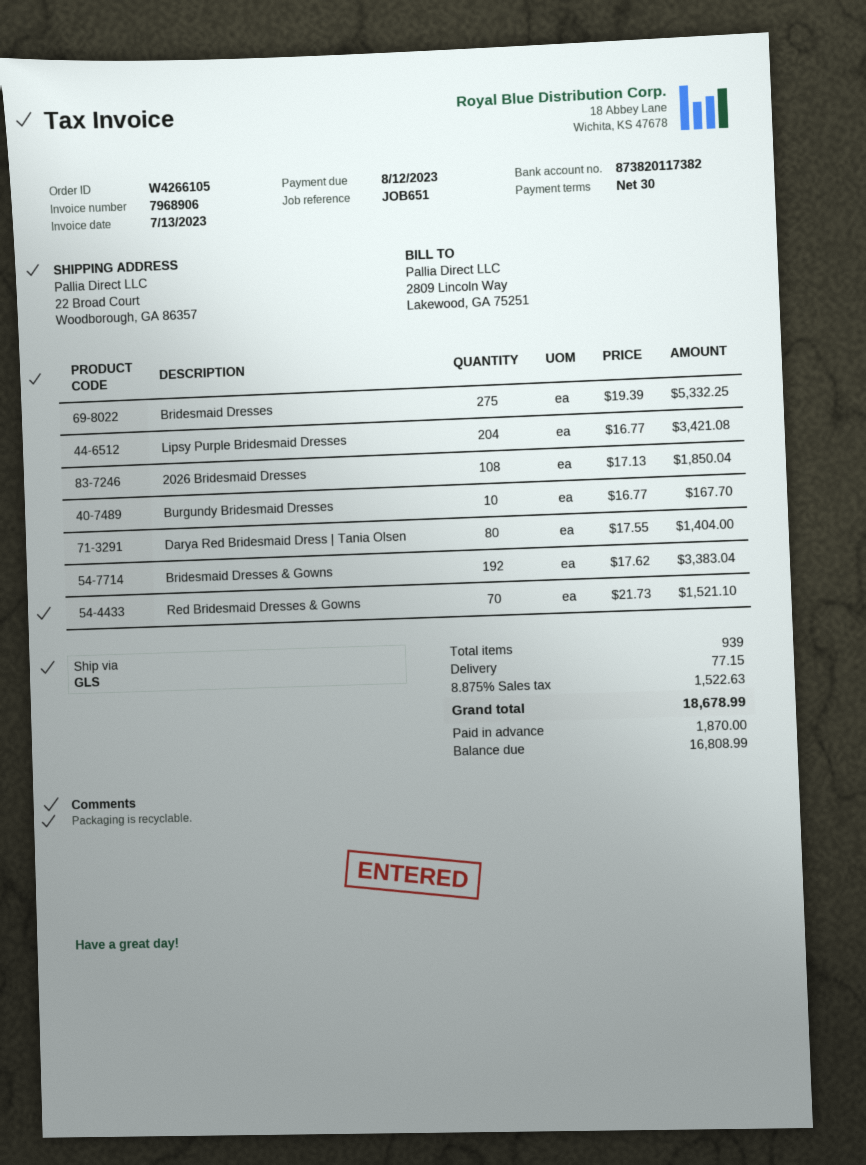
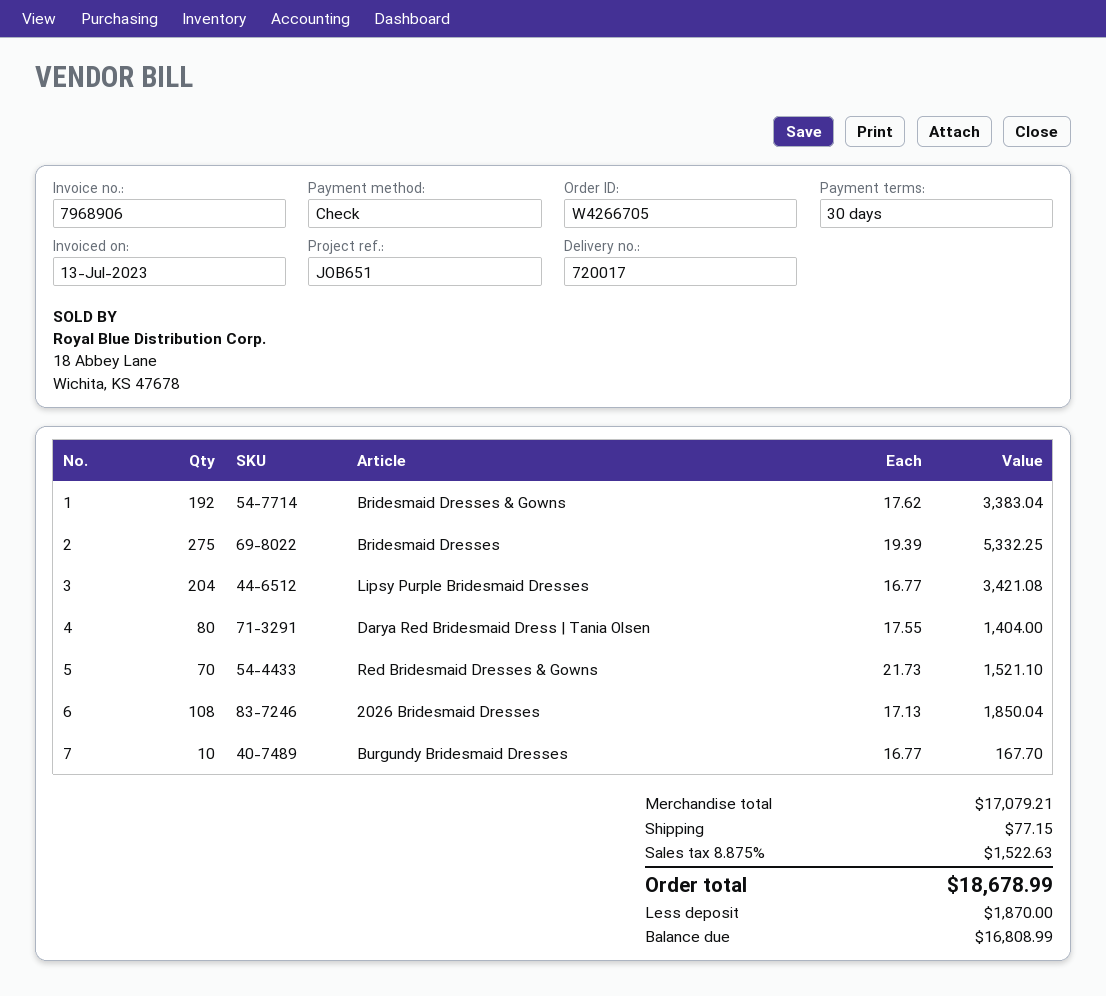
order number: W4266105 -> W4266705

